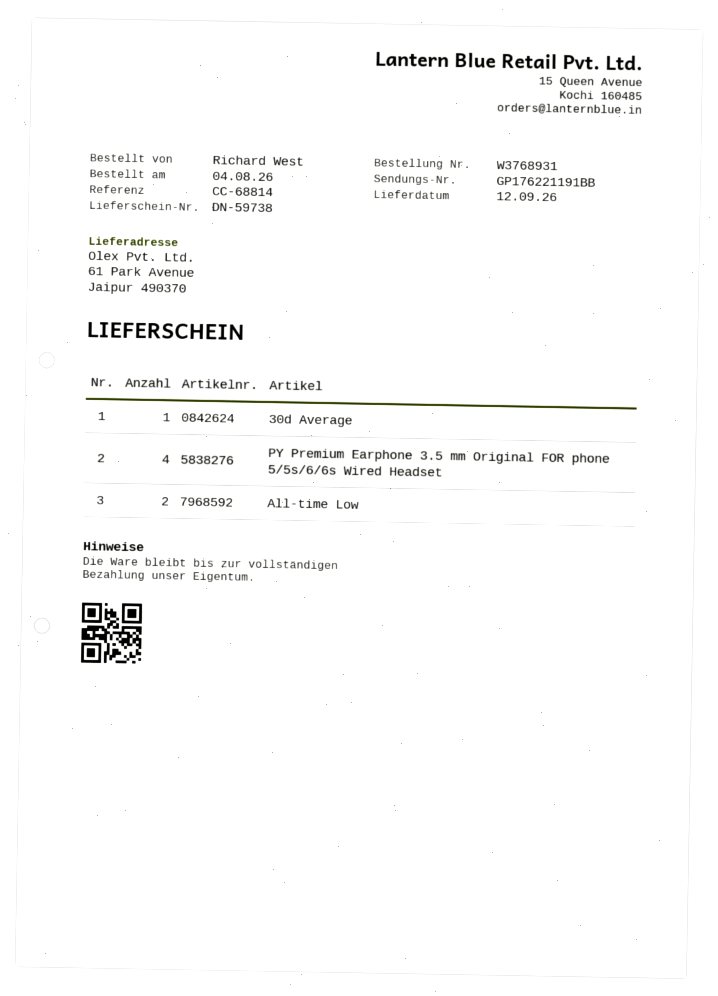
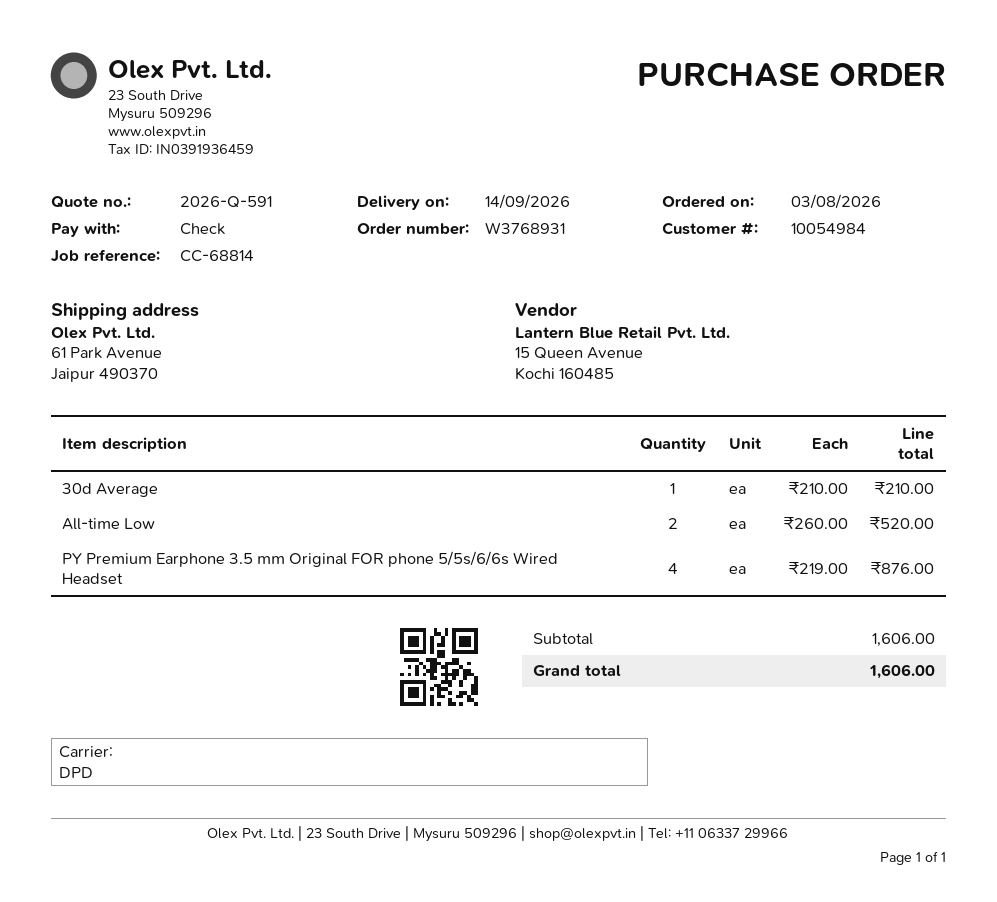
order date: 2026-08-04 -> 2026-08-03
delivery date: 2026-09-12 -> 2026-09-14

